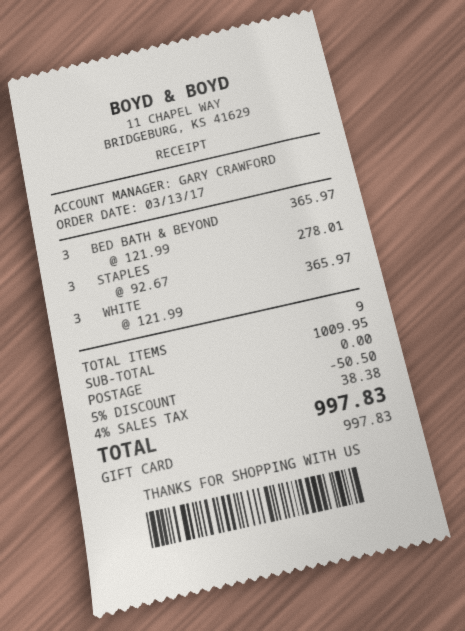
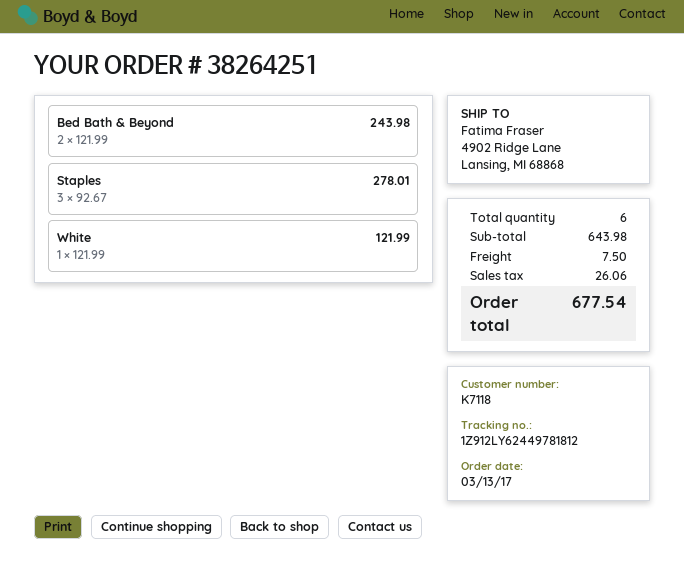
BED BATH & BEYOND: 3 x 121.99 = 365.97 -> 2 x 121.99 = 243.98
WHITE: 3 x 121.99 = 365.97 -> 1 x 121.99 = 121.99
total quantity: 9 -> 6
subtotal: 1009.95 -> 643.98
discount: 5% = 50.50 -> none
shipping: 0.00 -> 7.50
tax: 38.38 -> 26.06
total: 997.83 -> 677.54

